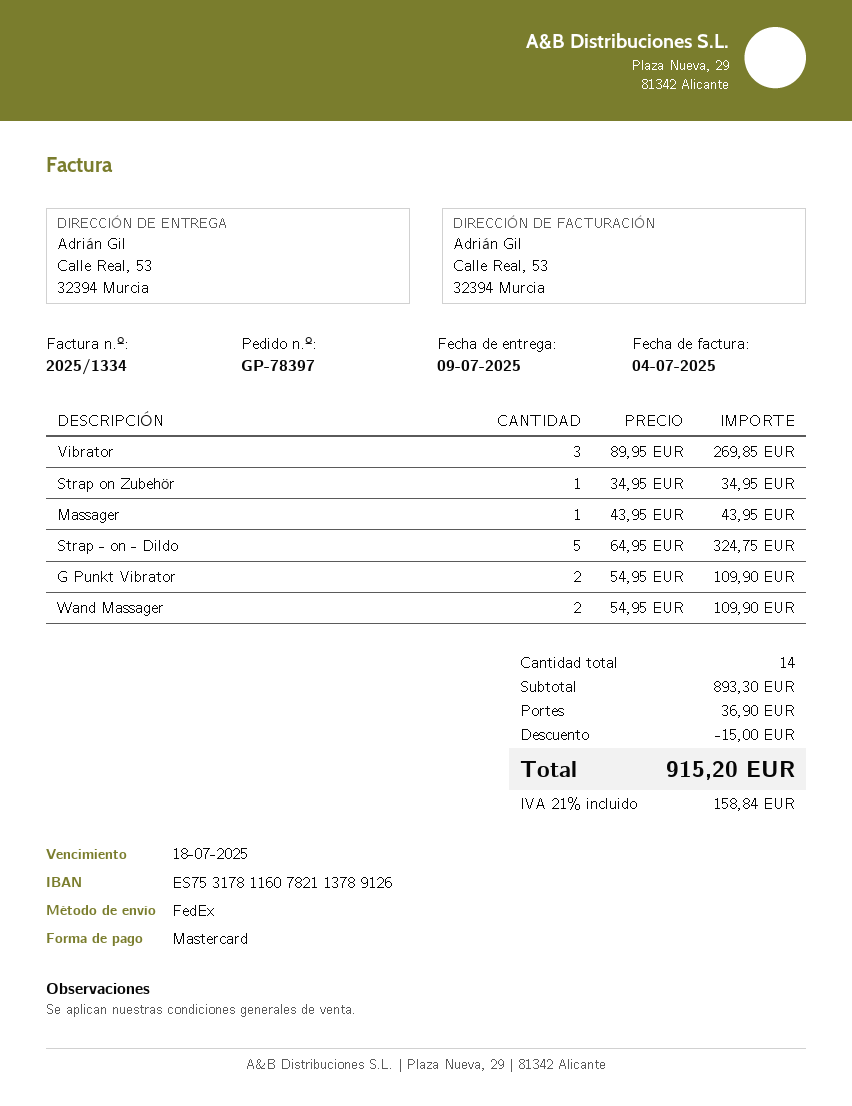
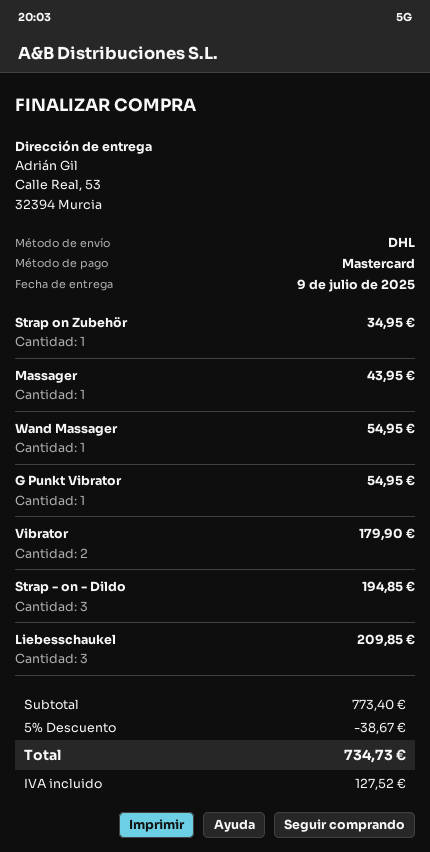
shipping method: FedEx -> DHL
Vibrator: 3 for 269.85 -> 2 for 179.90
Strap - on - Dildo: 5 for 324.75 -> 3 for 194.85
G Punkt Vibrator: 2 for 109.90 -> 1 for 54.95
Wand Massager: 2 for 109.90 -> 1 for 54.95
Liebesschaukel: none -> 3 for 209.85
subtotal: 893.30 -> 773.40
discount: 15.00 -> 38.67
shipping: 36.90 -> none
tax: 158.84 -> 127.52
total: 915.20 -> 734.73

